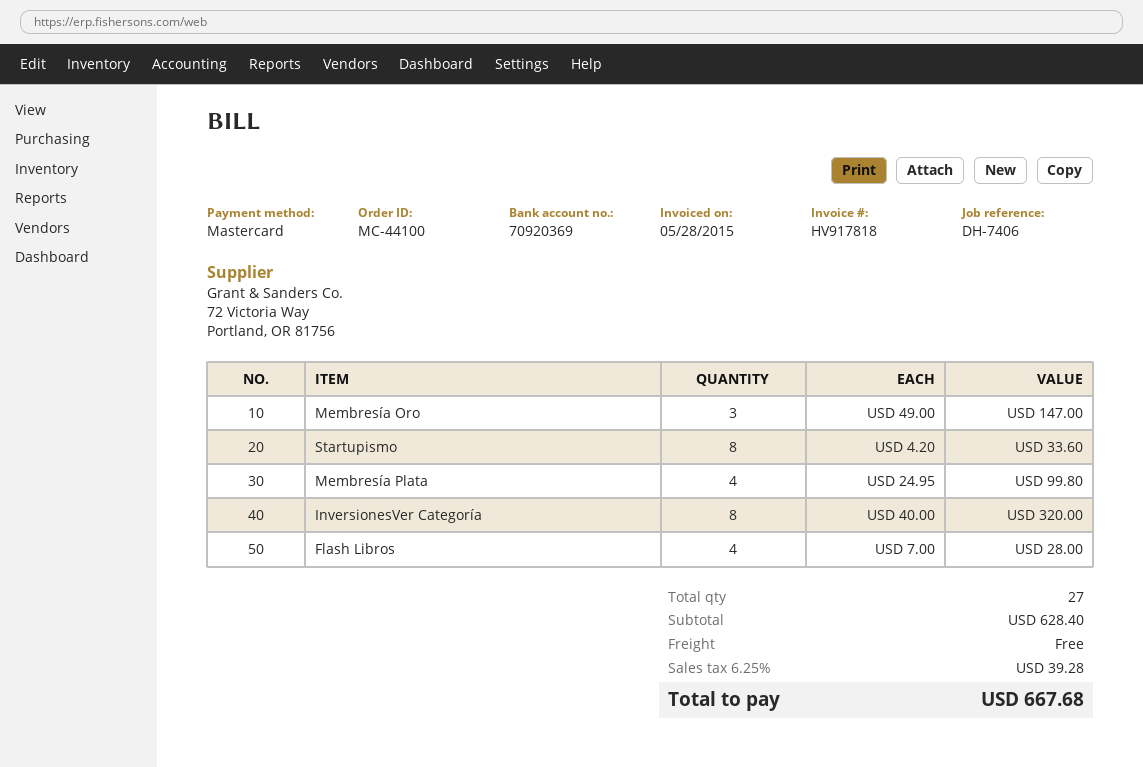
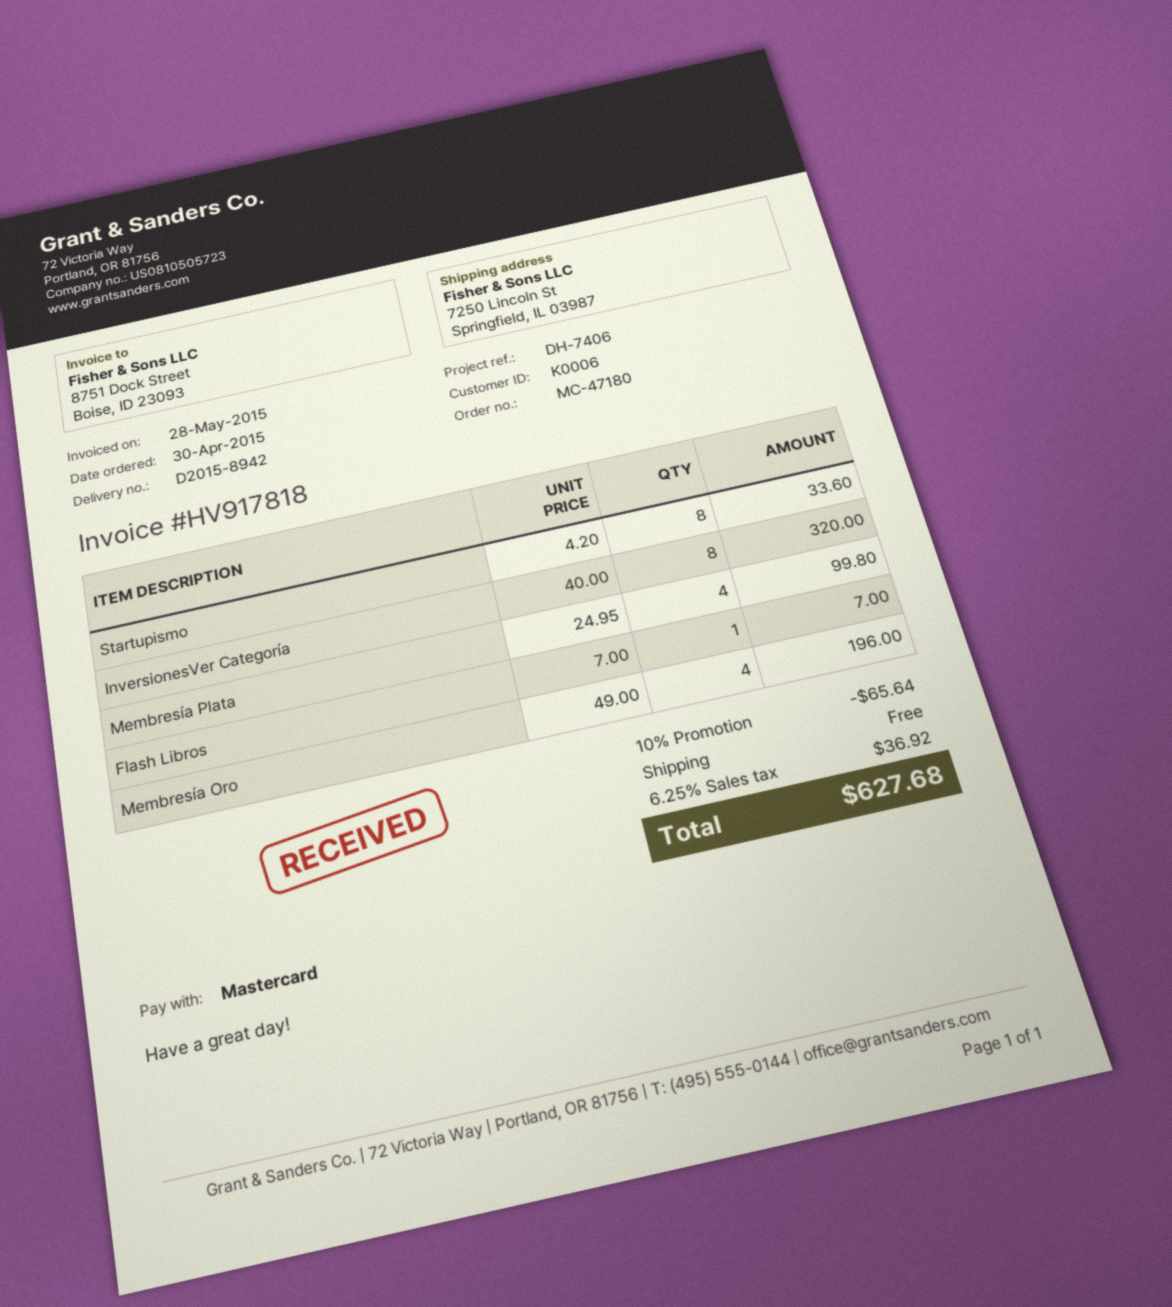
order number: MC-44100 -> MC-47180
Membresía Oro: 3 x 49.00 = 147.00 -> 4 x 49.00 = 196.00
Flash Libros: 4 x 7.00 = 28.00 -> 1 x 7.00 = 7.00
discount: none -> 10% = 65.64
tax: 6.25% = 39.28 -> 6.25% = 36.92
total: 667.68 -> 627.68

